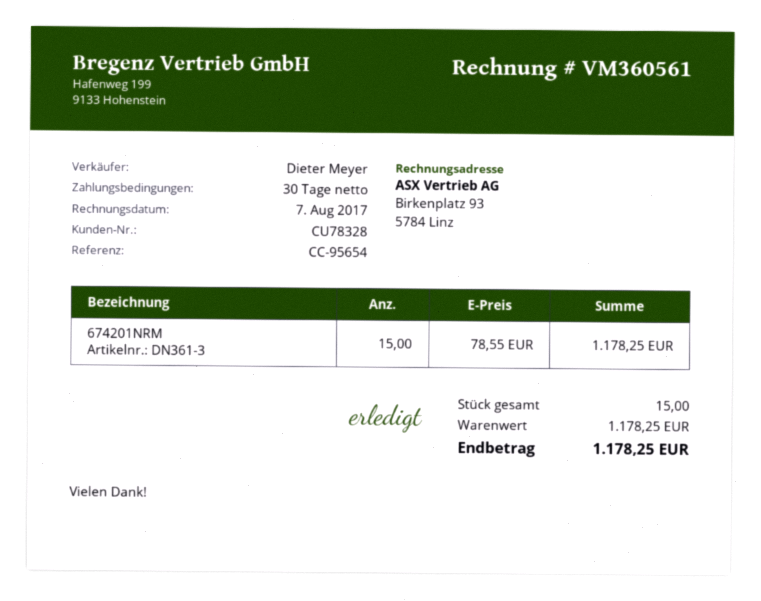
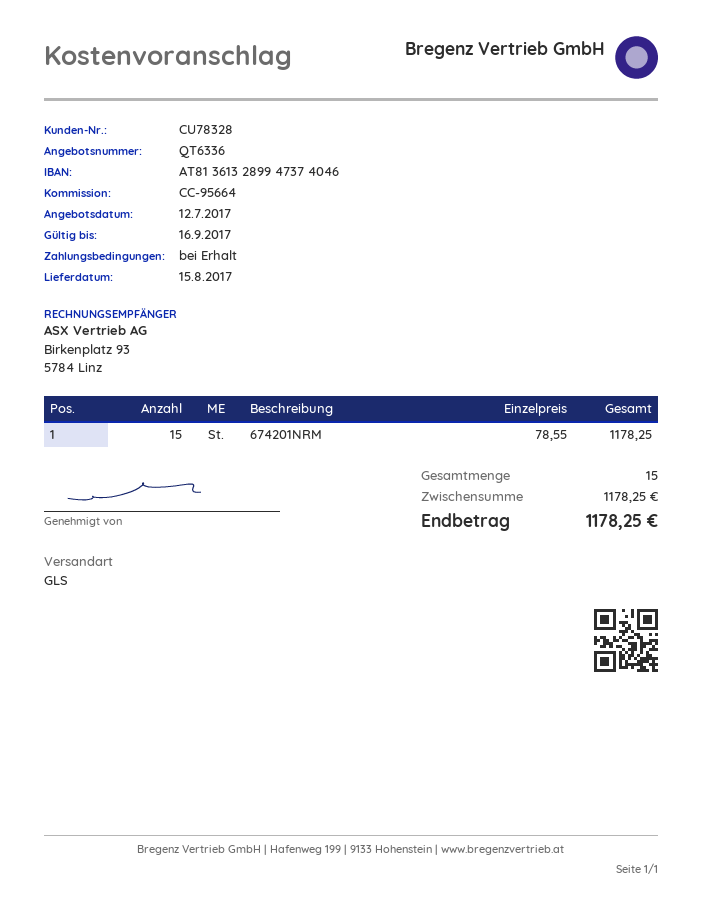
payment terms: 30 days -> on receipt
reference: CC-95654 -> CC-95664

